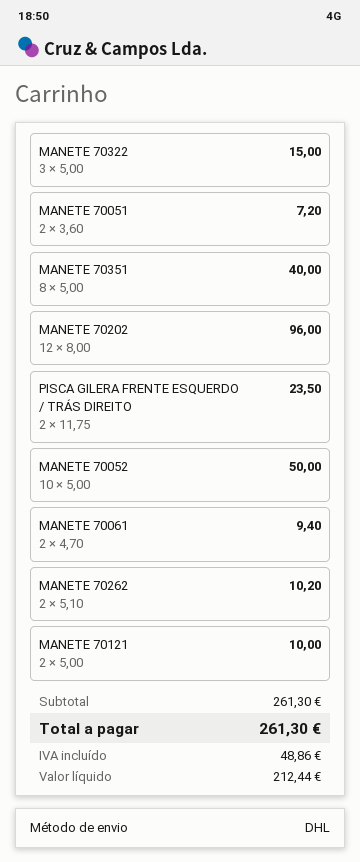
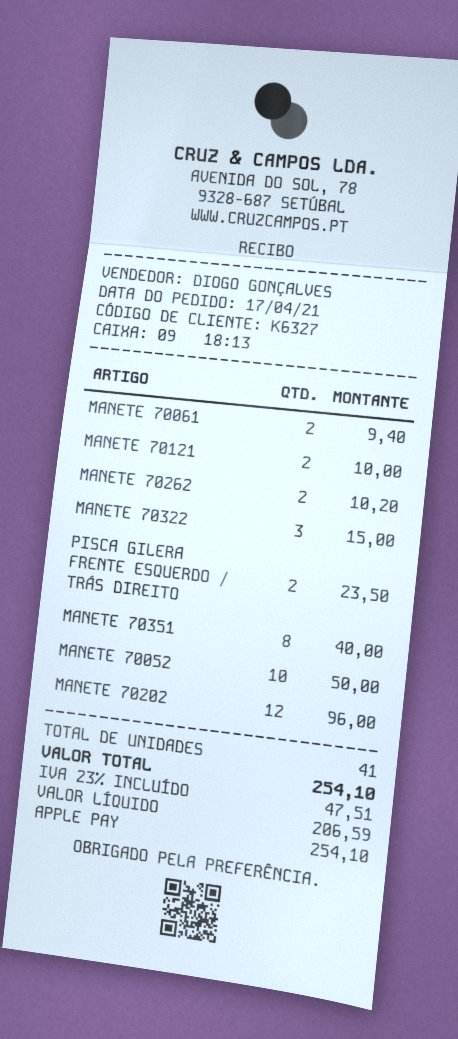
MANETE 70051: 2 for 7.20 -> none
net: 212.44 -> 206.59
tax: 48.86 -> 47.51
total: 261.30 -> 254.10

